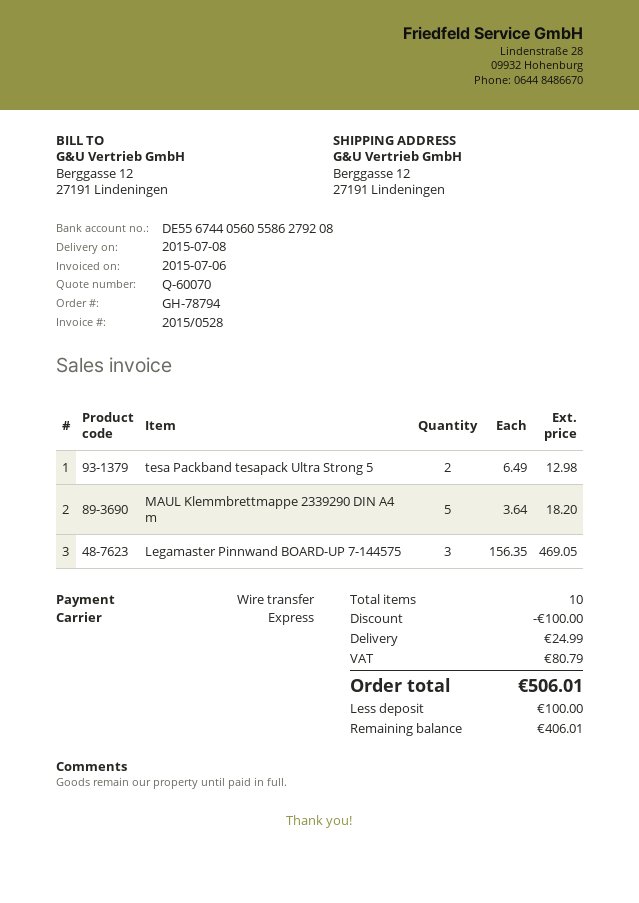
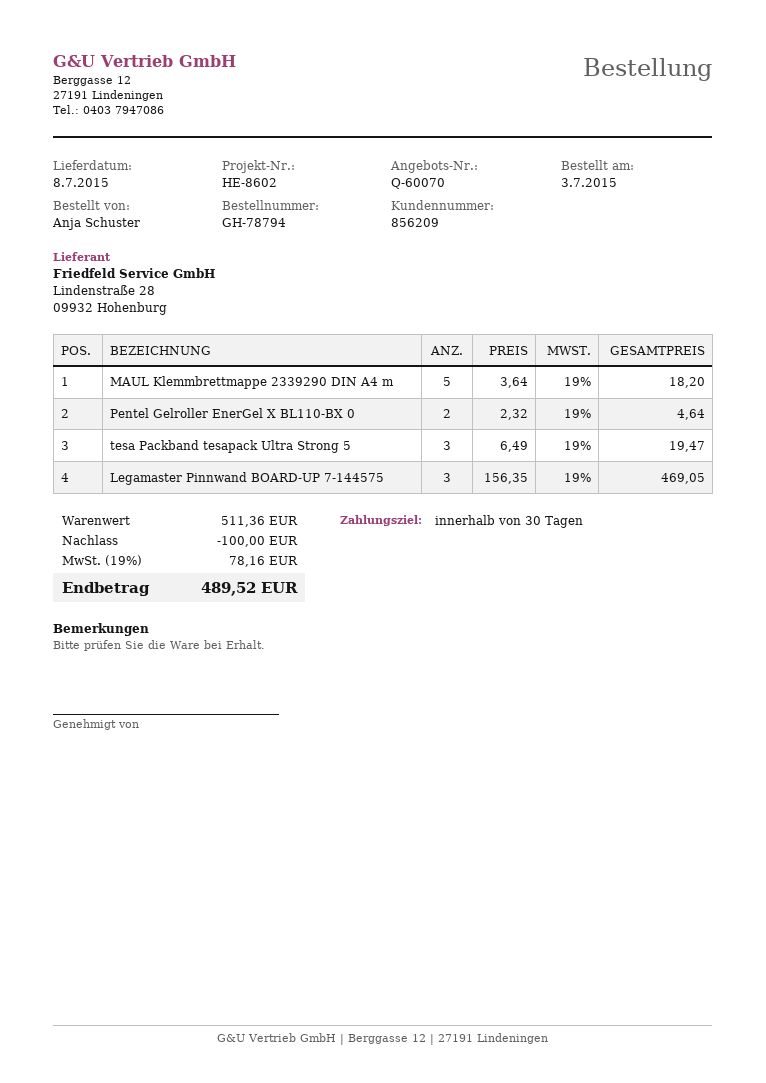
tesa Packband tesapack Ultra Strong 5: 2 x 6.49 = 12.98 -> 3 x 6.49 = 19.47
Pentel Gelroller EnerGel X BL110-BX 0: none -> 2 x 2.32 = 4.64
shipping: 24.99 -> none
tax: 80.79 -> 78.16
total: 506.01 -> 489.52

